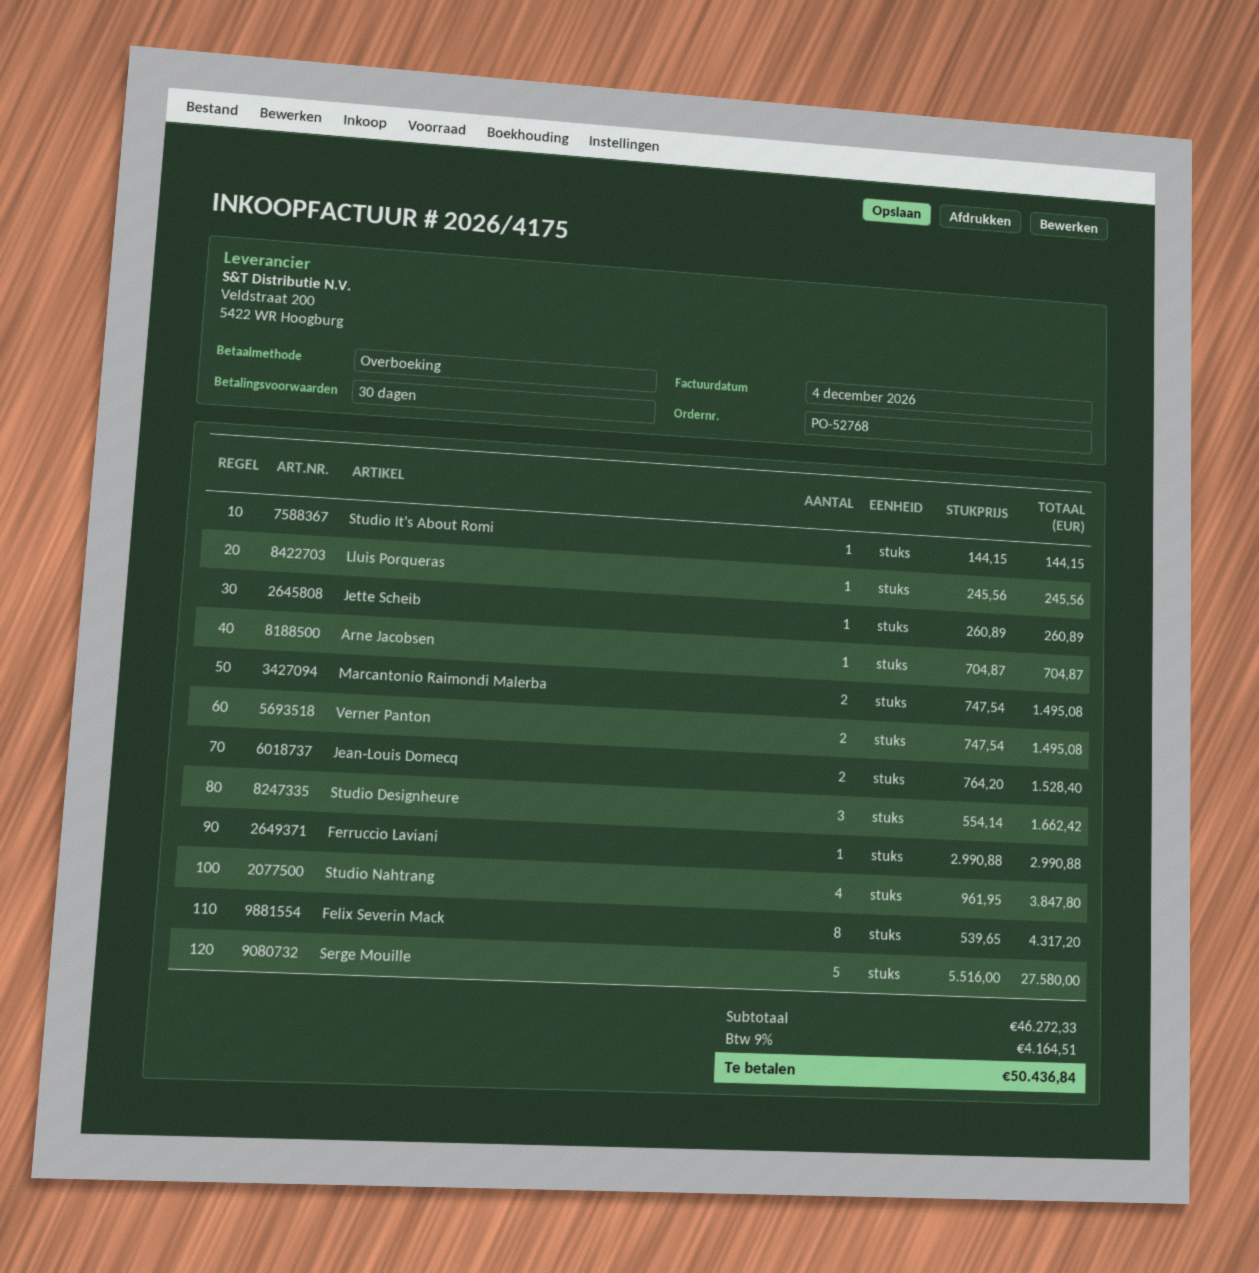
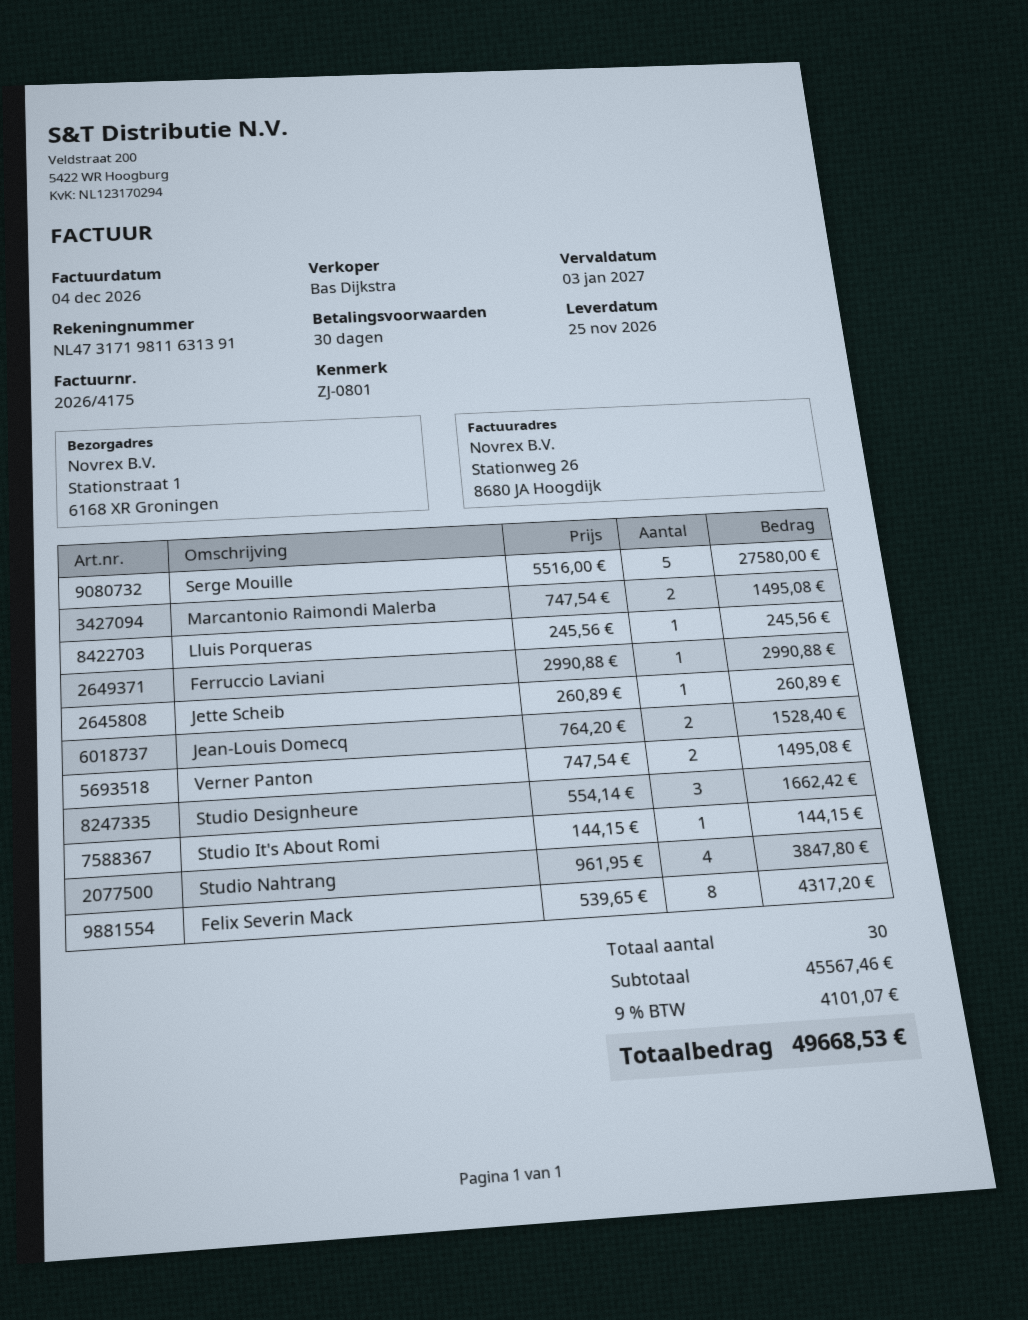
Arne Jacobsen: 1 x 704.87 = 704.87 -> none
subtotal: 46272.33 -> 45567.46
tax: 9% = 4164.51 -> 9% = 4101.07
total: 50436.84 -> 49668.53

